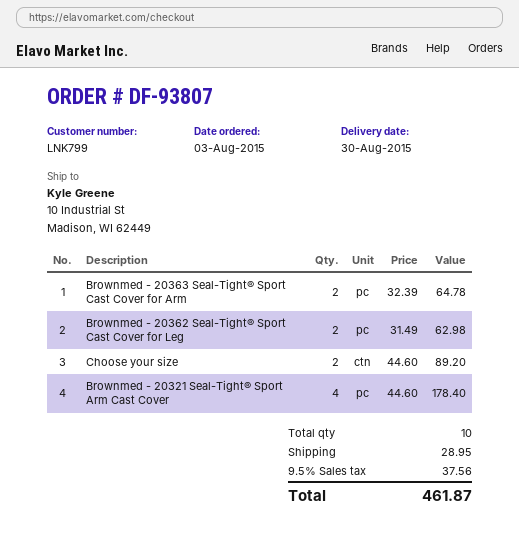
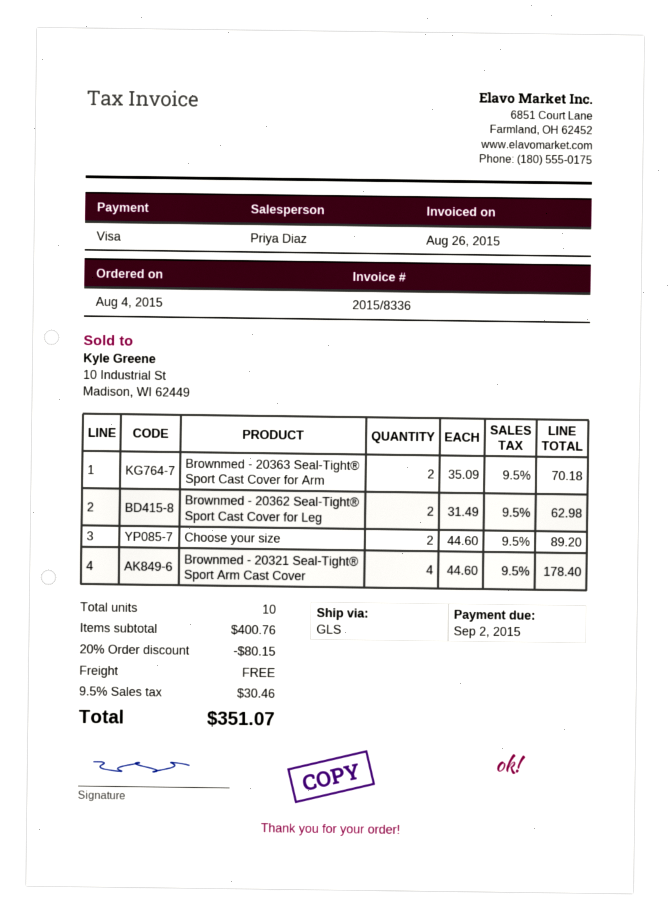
order date: 2015-08-03 -> 2015-08-04
Brownmed - 20363 Seal-Tight® Sport Cast Cover for Arm: 2 x 32.39 = 64.78 -> 2 x 35.09 = 70.18
discount: none -> 20% = 80.15
shipping: 28.95 -> 0.00
tax: 9.5% = 37.56 -> 9.5% = 30.46
total: 461.87 -> 351.07

